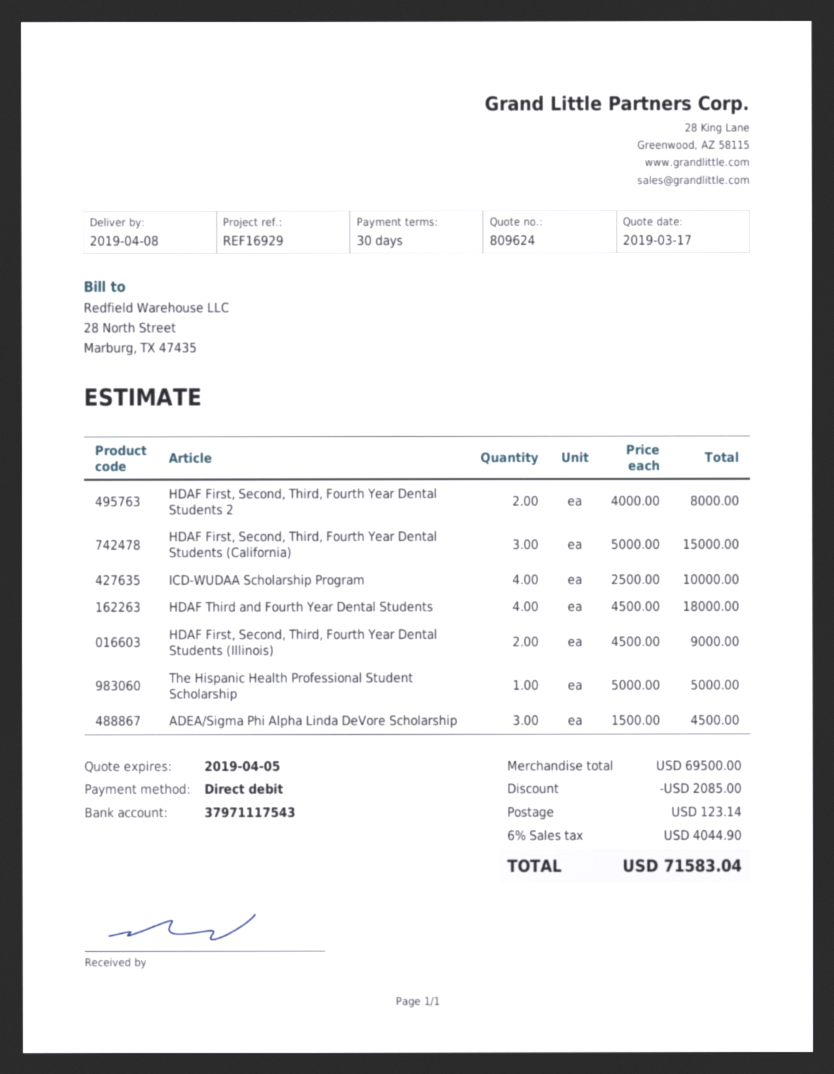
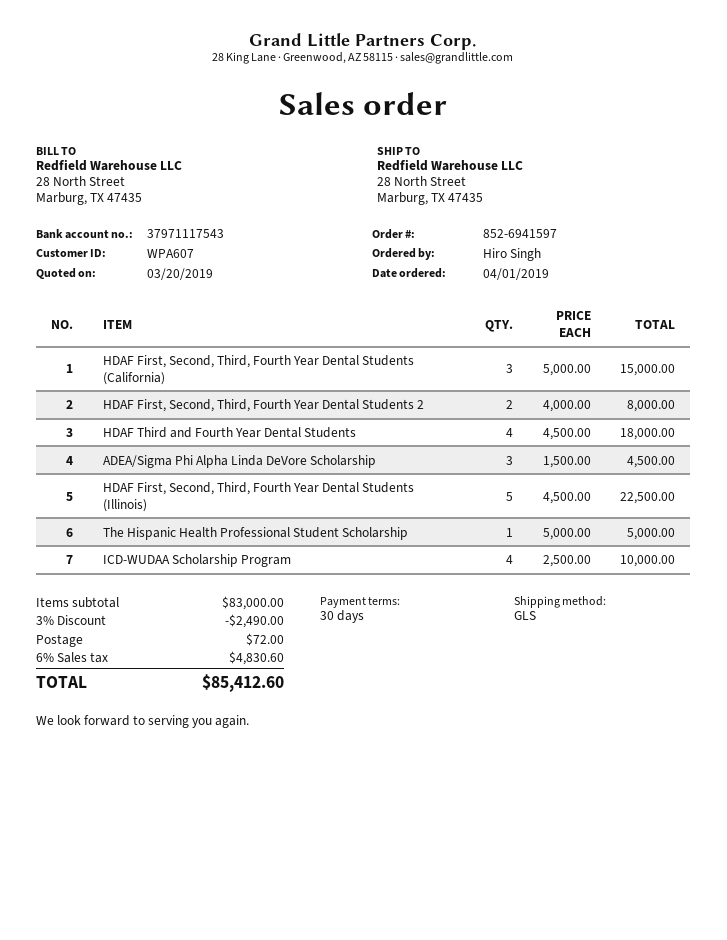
quote date: 2019-03-17 -> 2019-03-20
HDAF First, Second, Third, Fourth Year Dental Students (Illinois): 2 x 4500.00 = 9000.00 -> 5 x 4500.00 = 22500.00
subtotal: 69500.00 -> 83000.00
discount: 2085.00 -> 2490.00
shipping: 123.14 -> 72.00
tax: 6% = 4044.90 -> 6% = 4830.60
total: 71583.04 -> 85412.60

